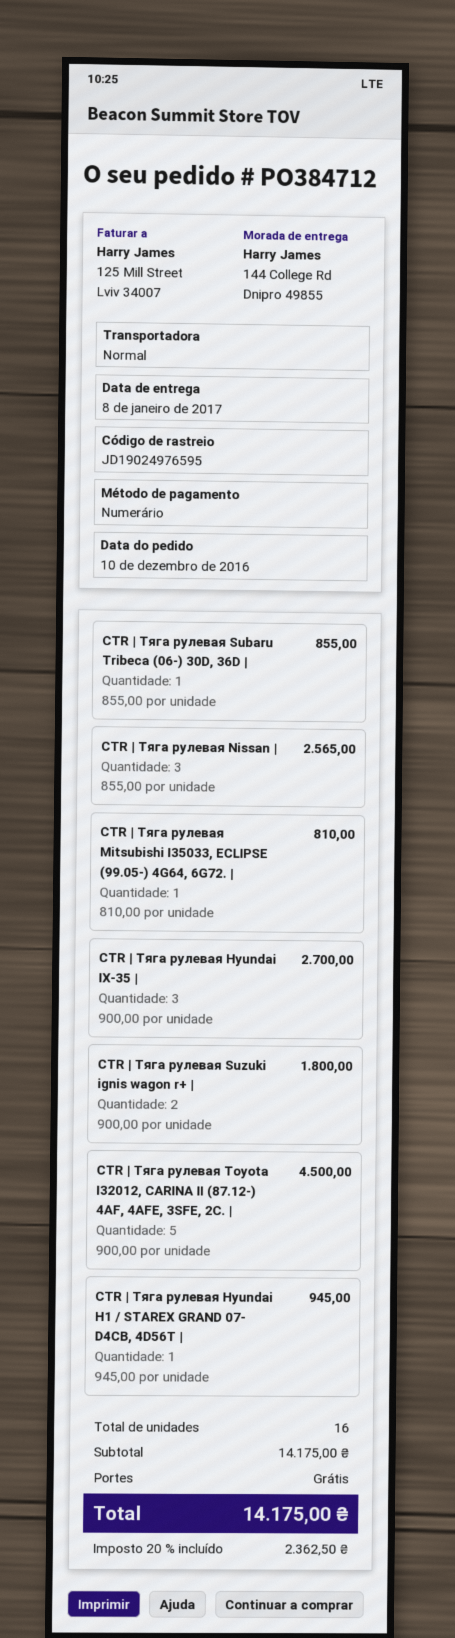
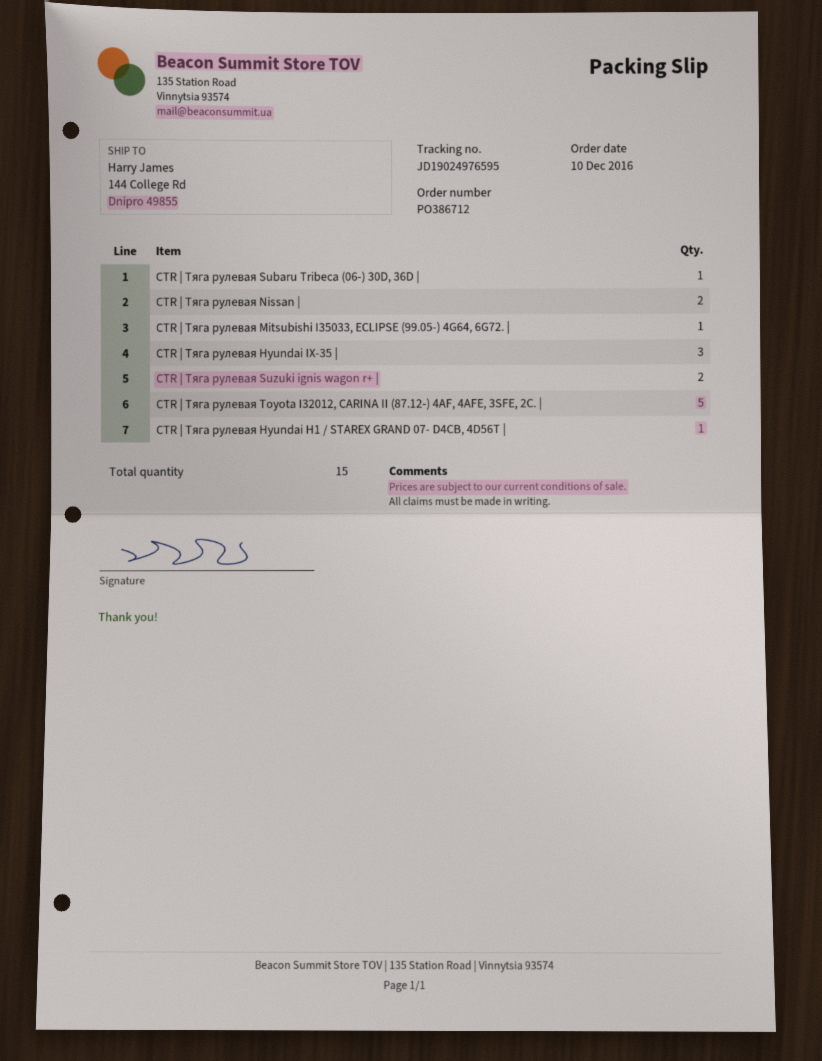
order number: PO384712 -> PO386712
CTR | Тяга рулевая Nissan |: 3 -> 2
total quantity: 16 -> 15

